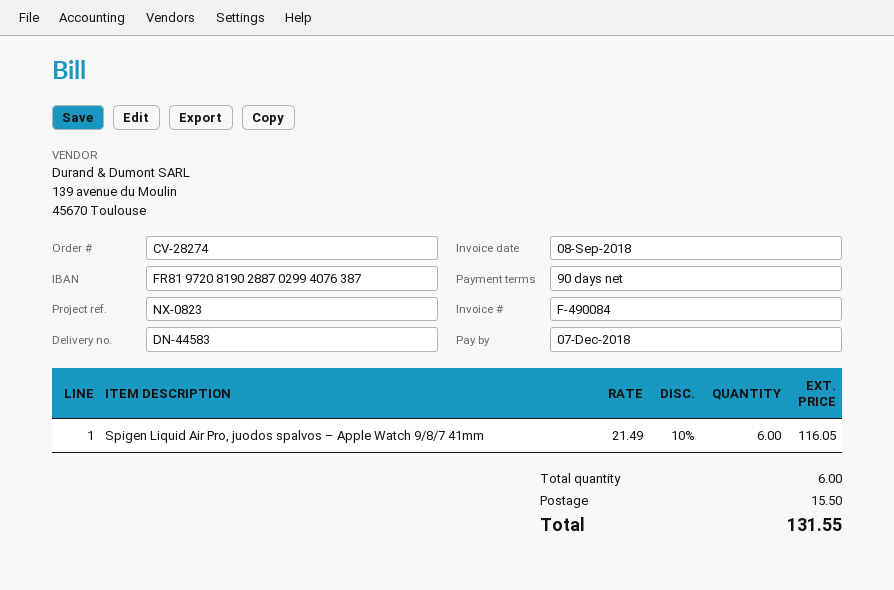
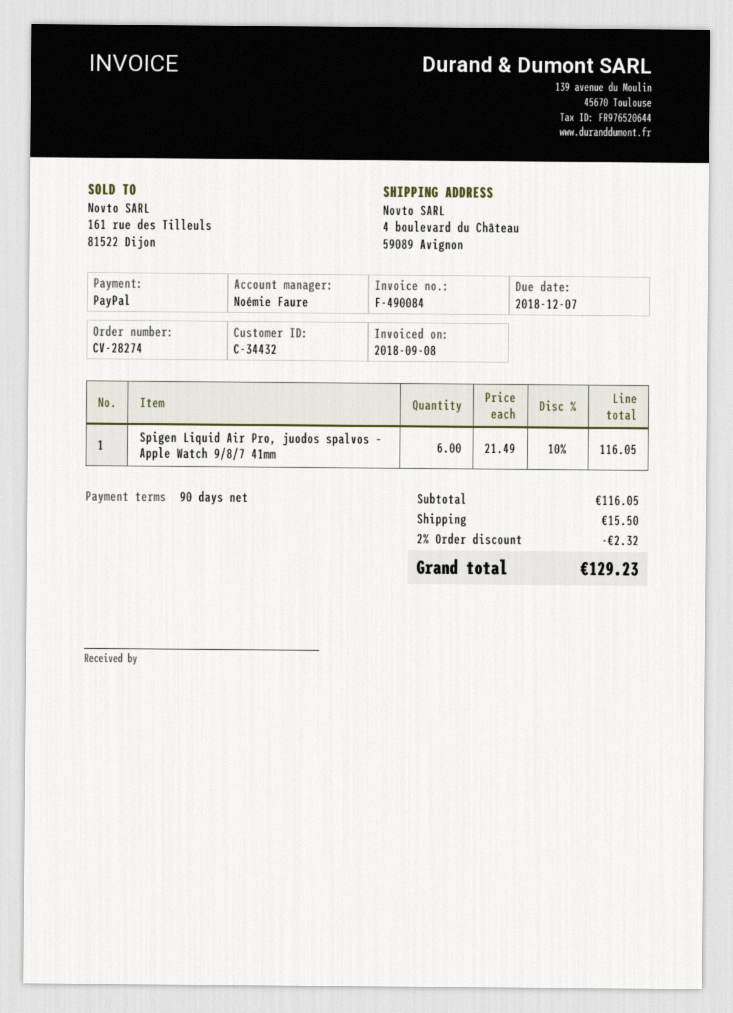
discount: none -> 2% = 2.32
total: 131.55 -> 129.23

